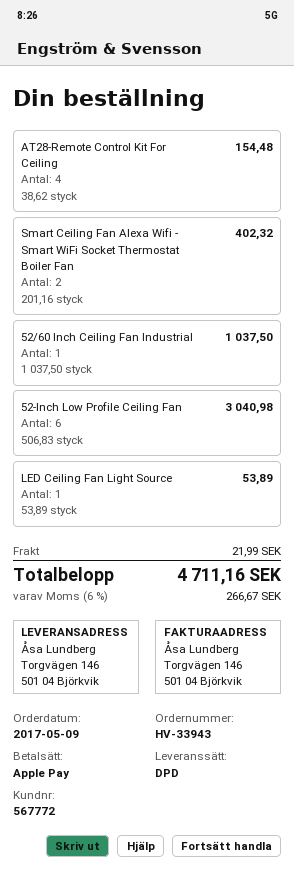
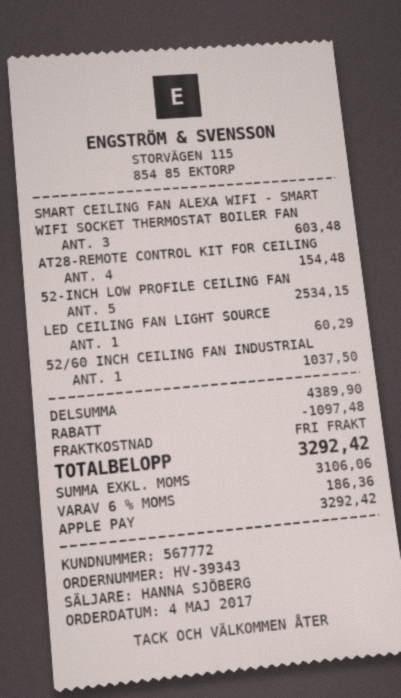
order number: HV-33943 -> HV-39343
order date: 2017-05-09 -> 2017-05-04
Smart Ceiling Fan Alexa Wifi - Smart WiFi Socket Thermostat Boiler Fan: 2 for 402.32 -> 3 for 603.48
52-Inch Low Profile Ceiling Fan: 6 for 3040.98 -> 5 for 2534.15
LED Ceiling Fan Light Source: 1 for 53.89 -> 1 for 60.29
discount: none -> 1097.48
shipping: 21.99 -> 0.00
tax: 6% = 266.67 -> 6% = 186.36
total: 4711.16 -> 3292.42

